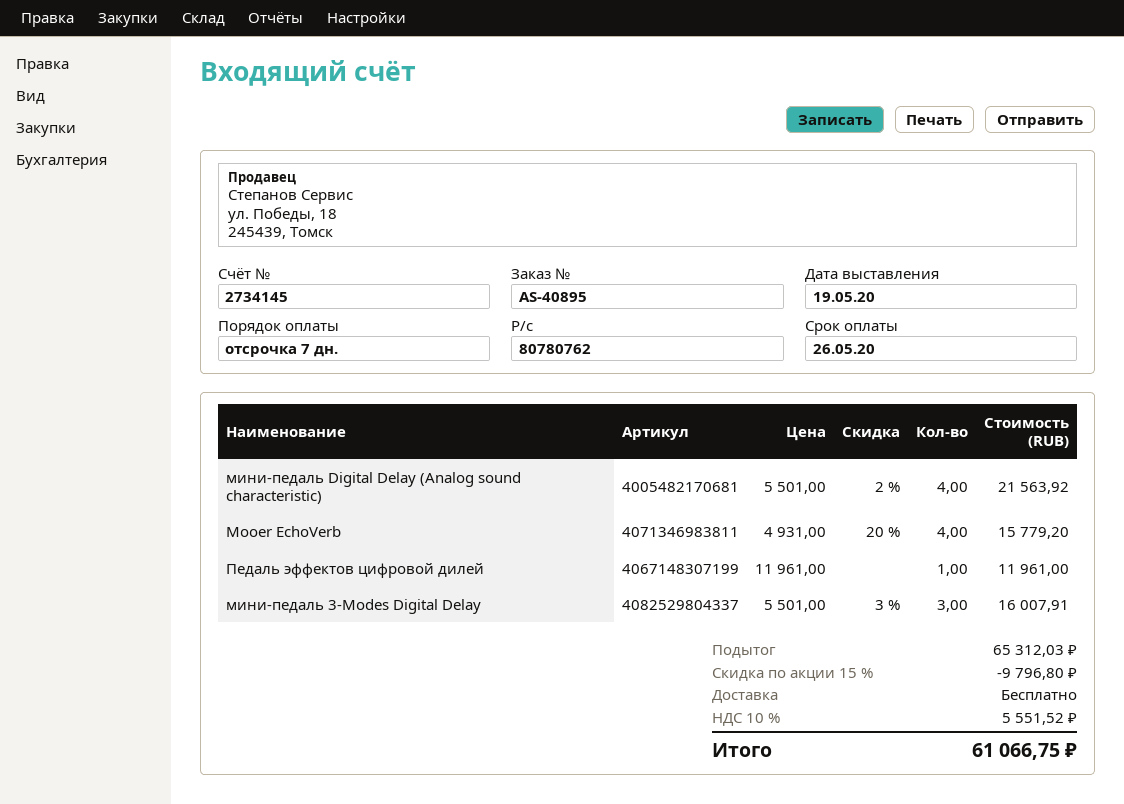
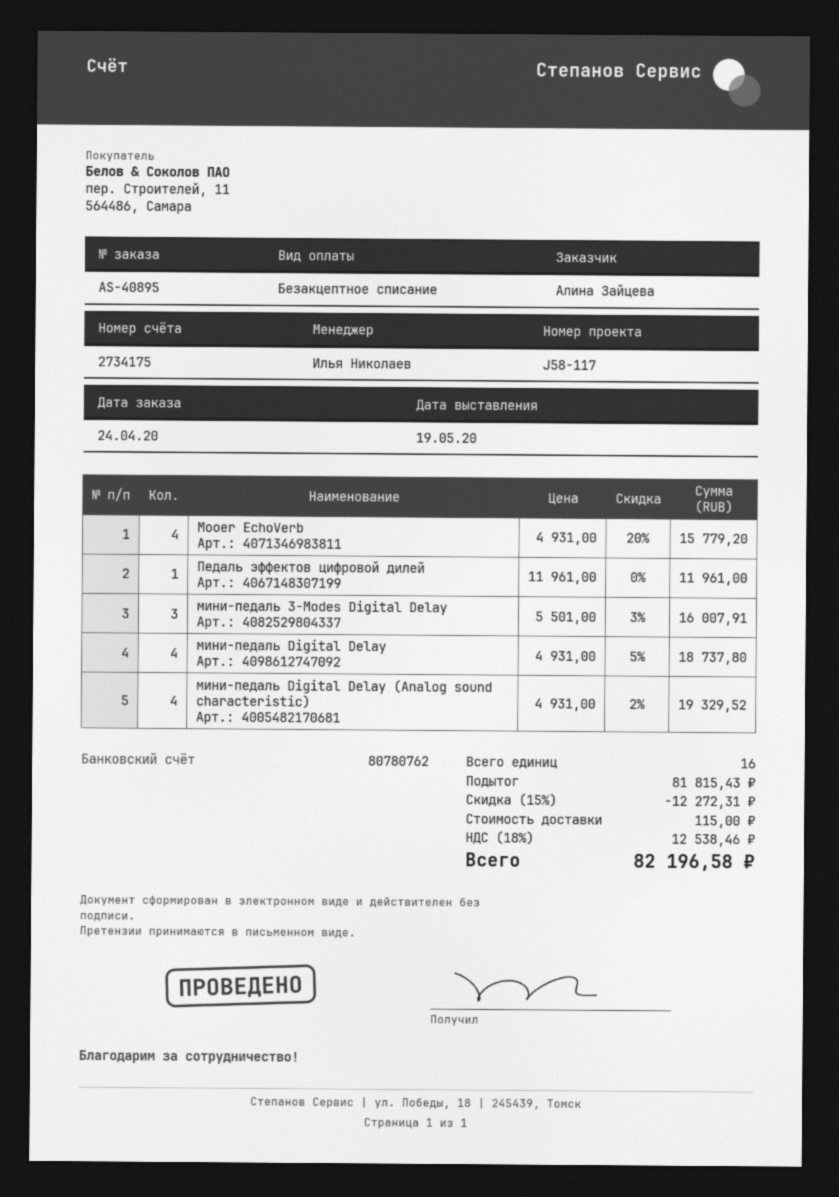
invoice number: 2734145 -> 2734175
мини-педаль Digital Delay (Analog sound characteristic): 4 x 5501.00 - 2% = 21563.92 -> 4 x 4931.00 - 2% = 19329.52
мини-педаль Digital Delay: none -> 4 x 4931.00 - 5% = 18737.80
subtotal: 65312.03 -> 81815.43
discount: 15% = 9796.80 -> 15% = 12272.31
shipping: 0.00 -> 115.00
tax: 10% = 5551.52 -> 18% = 12538.46
total: 61066.75 -> 82196.58

